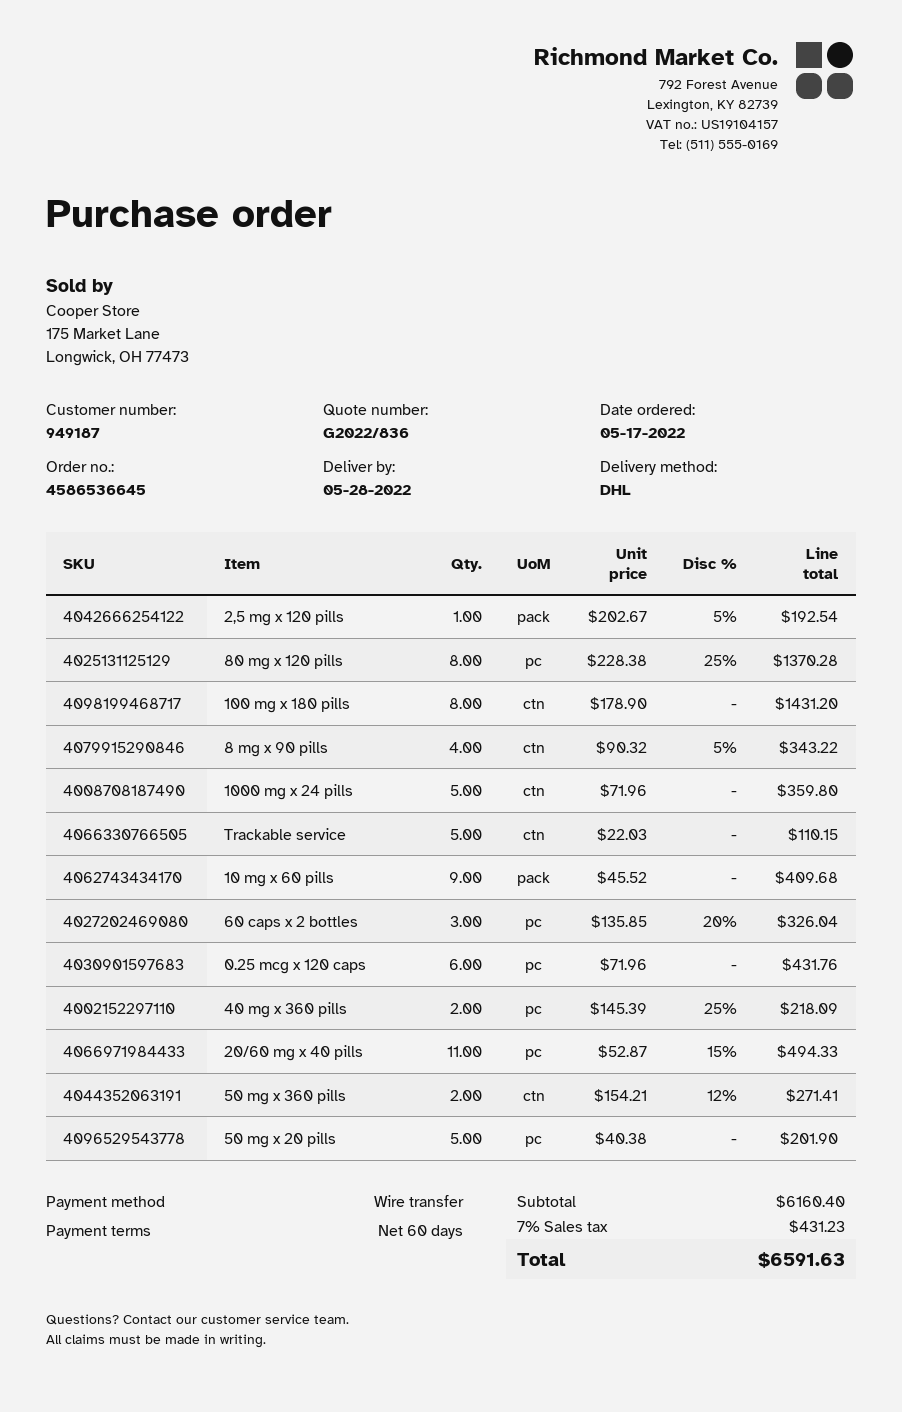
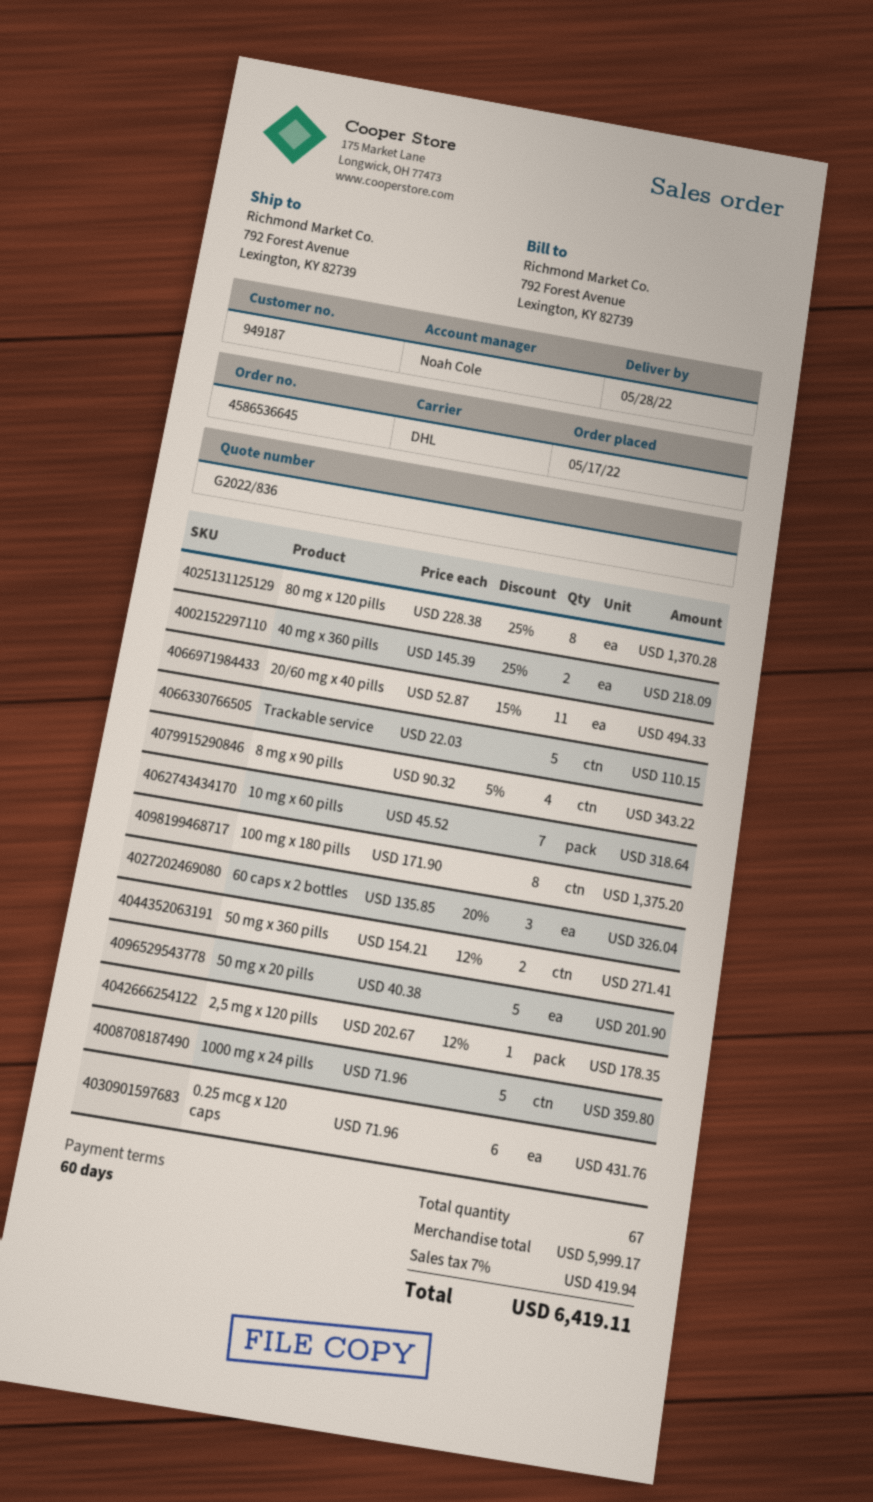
2,5 mg x 120 pills: 1 x 202.67 - 5% = 192.54 -> 1 x 202.67 - 12% = 178.35
100 mg x 180 pills: 8 x 178.90 = 1431.20 -> 8 x 171.90 = 1375.20
10 mg x 60 pills: 9 x 45.52 = 409.68 -> 7 x 45.52 = 318.64
subtotal: 6160.40 -> 5999.17
tax: 7% = 431.23 -> 7% = 419.94
total: 6591.63 -> 6419.11

